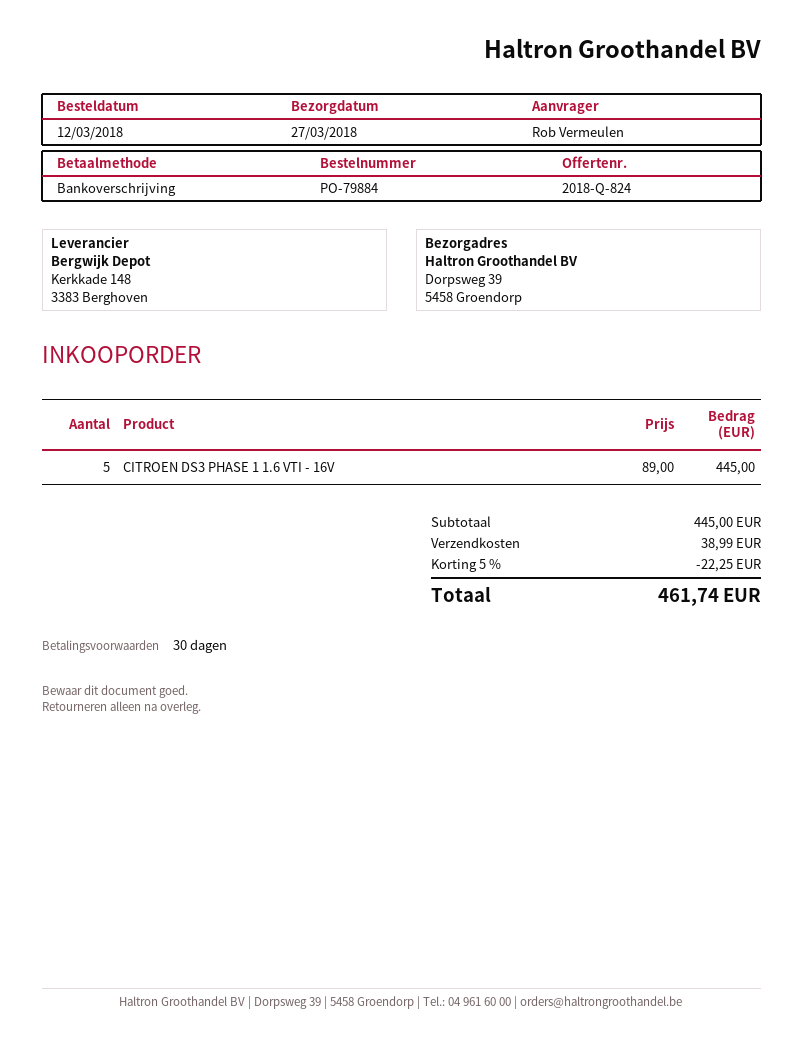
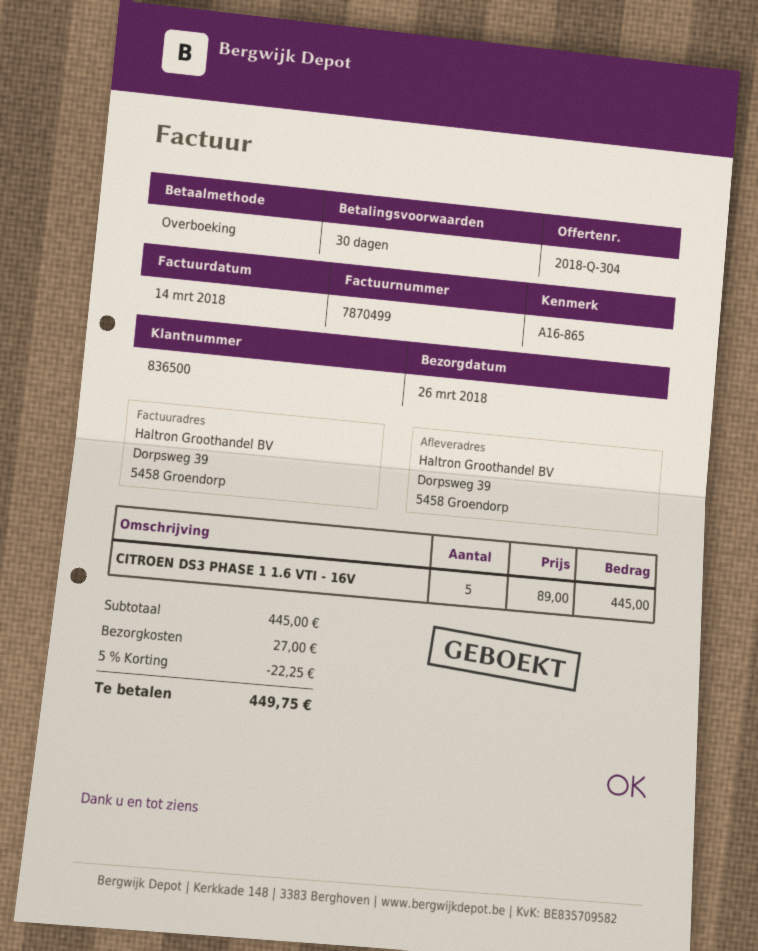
quote number: 2018-Q-824 -> 2018-Q-304
delivery date: 2018-03-27 -> 2018-03-26
shipping: 38.99 -> 27.00
total: 461.74 -> 449.75

